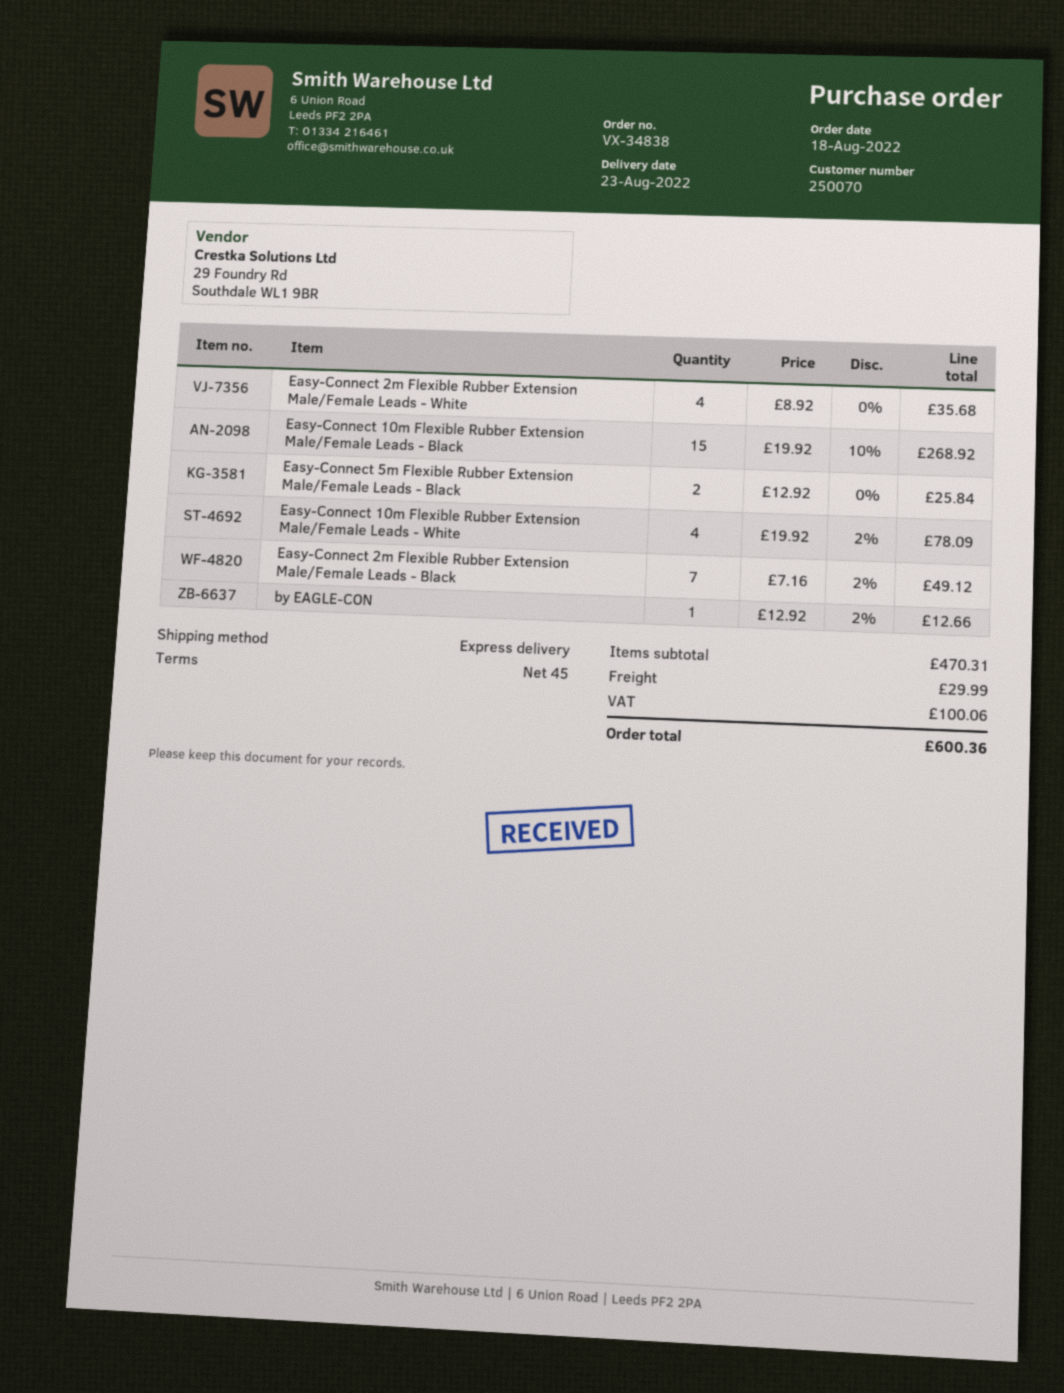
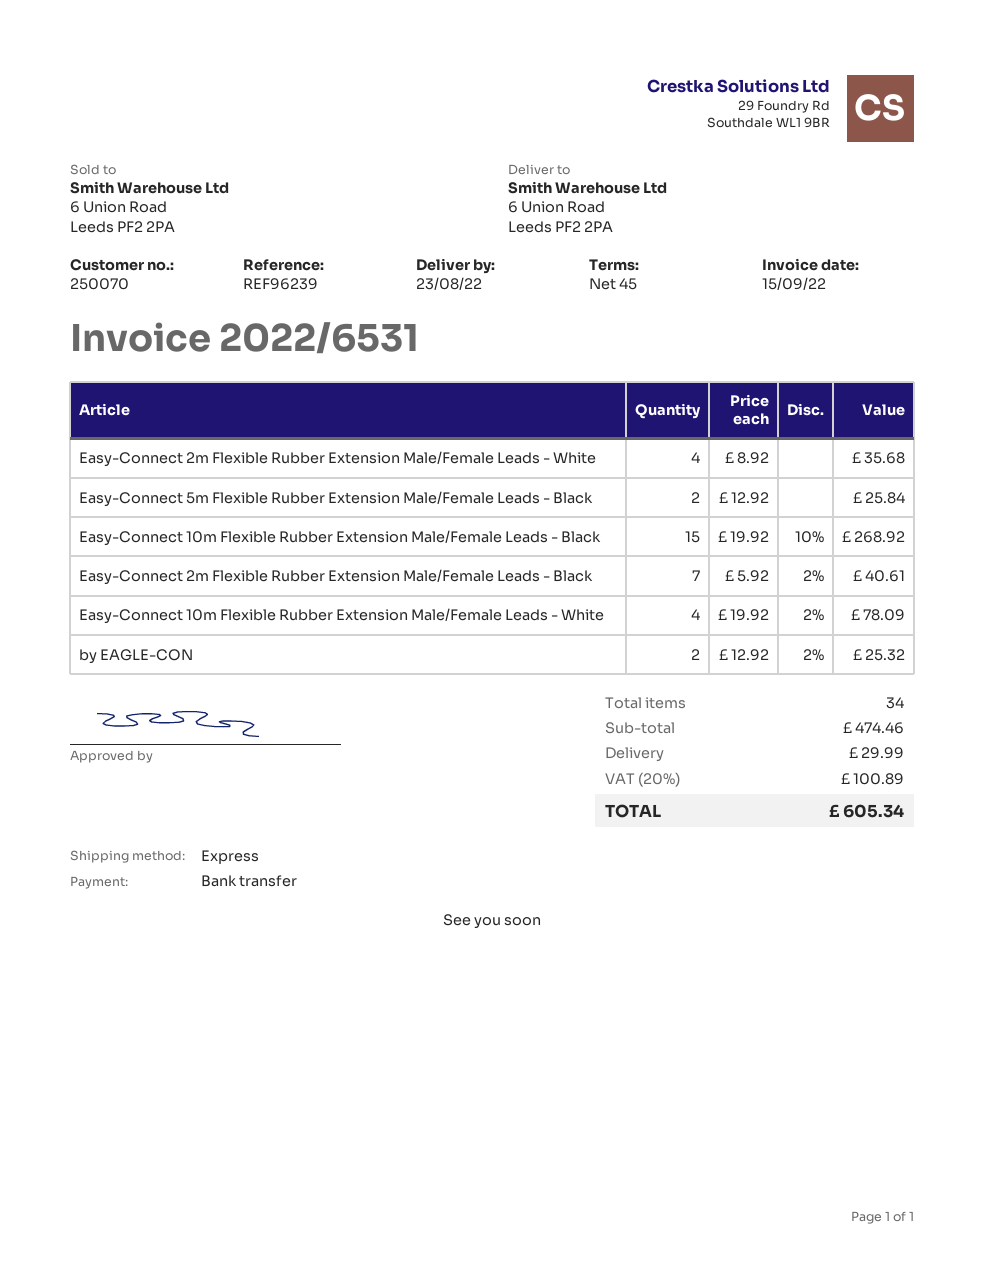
Easy-Connect 2m Flexible Rubber Extension Male/Female Leads - Black: 7 x 7.16 - 2% = 49.12 -> 7 x 5.92 - 2% = 40.61
by EAGLE-CON: 1 x 12.92 - 2% = 12.66 -> 2 x 12.92 - 2% = 25.32
subtotal: 470.31 -> 474.46
tax: 100.06 -> 100.89
total: 600.36 -> 605.34

